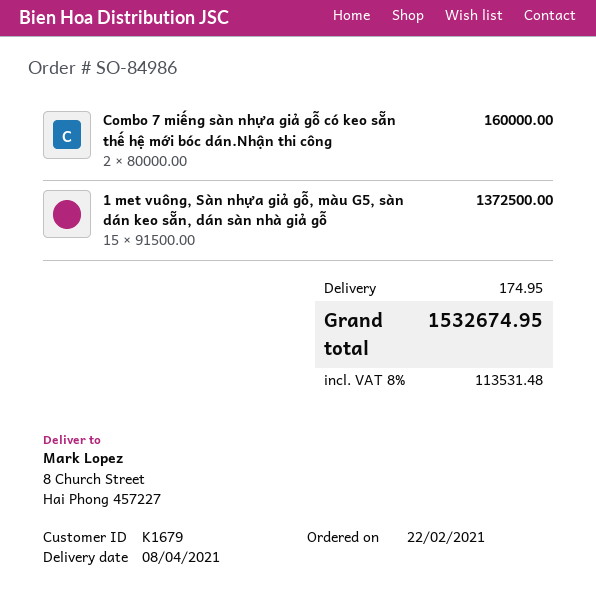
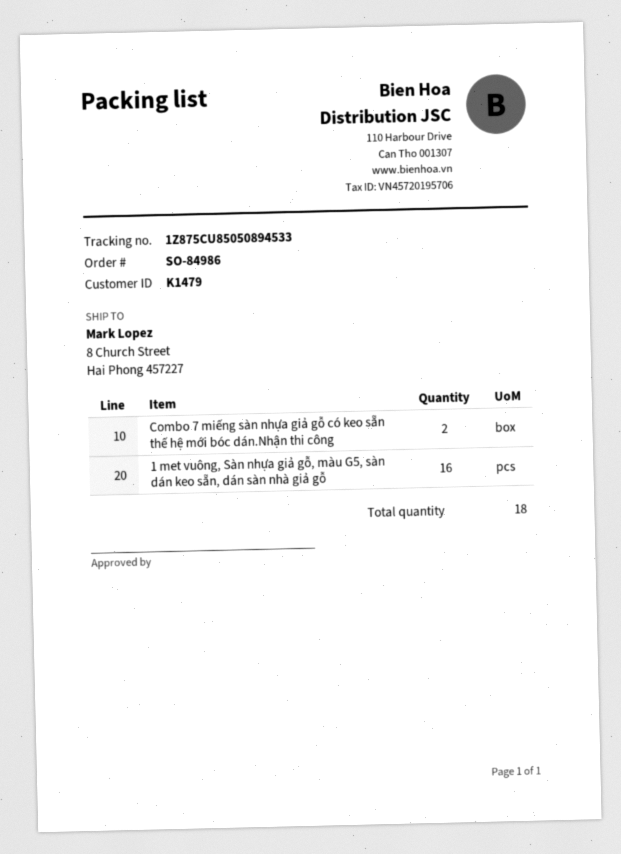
customer number: K1679 -> K1479
1 met vuông, Sàn nhựa giả gỗ, màu G5, sàn dán keo sẵn, dán sàn nhà giả gỗ: 15 -> 16

